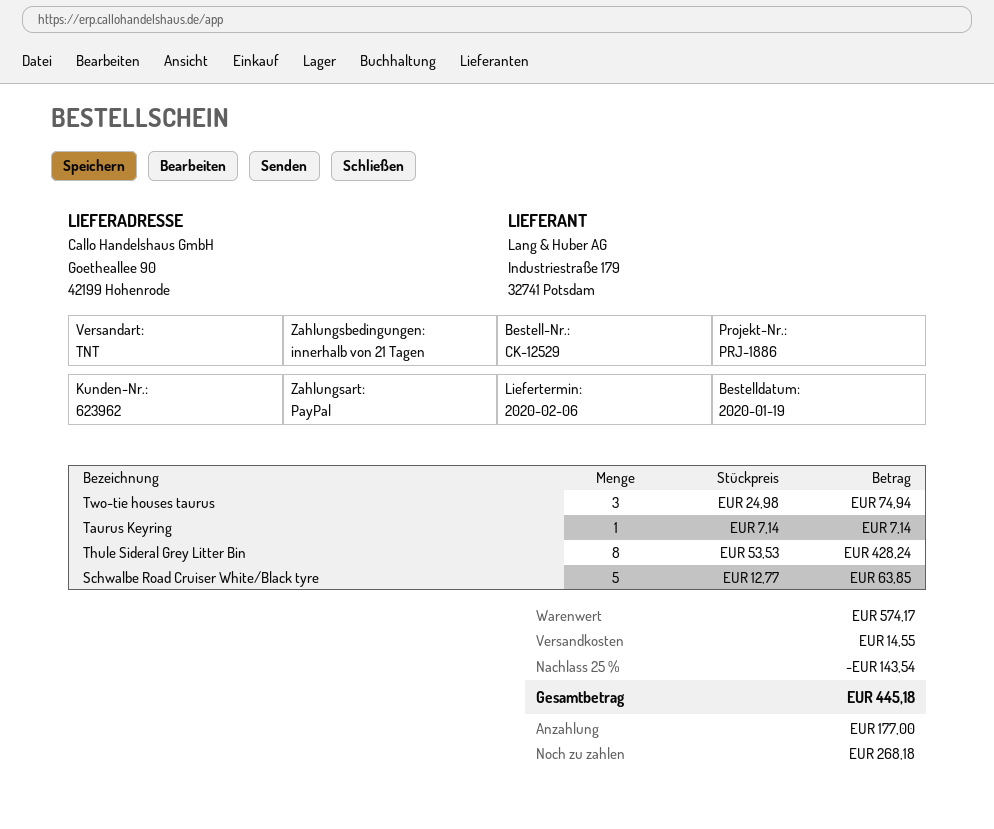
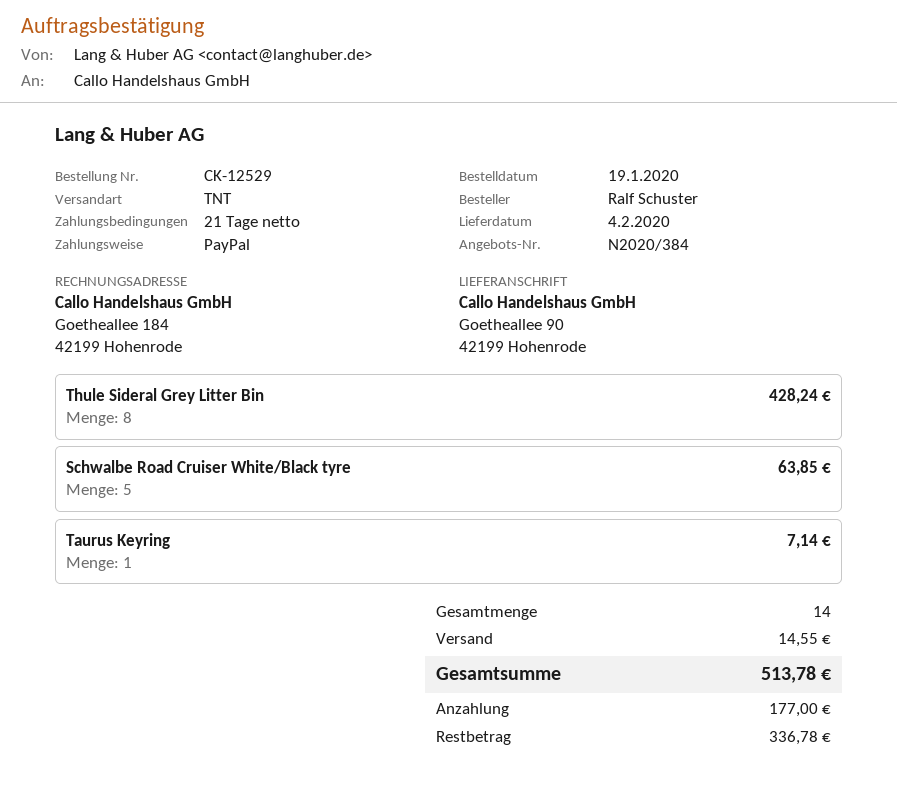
delivery date: 2020-02-06 -> 2020-02-04
Two-tie houses taurus: 3 for 74.94 -> none
discount: 25% = 143.54 -> none
total: 445.18 -> 513.78
balance: 268.18 -> 336.78

